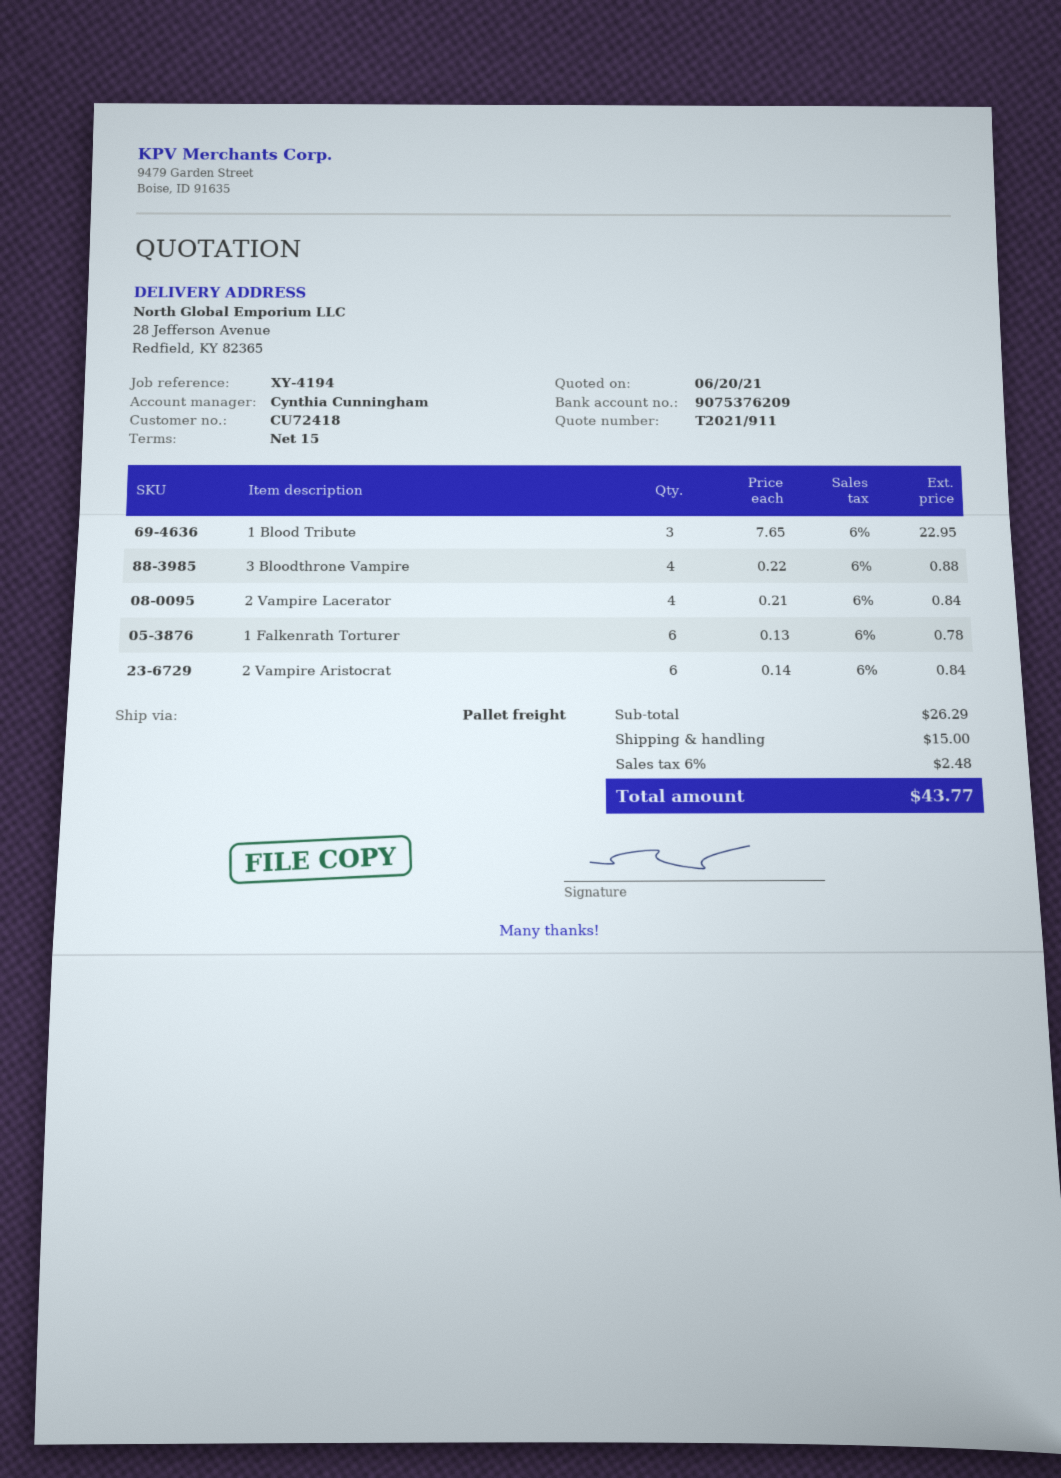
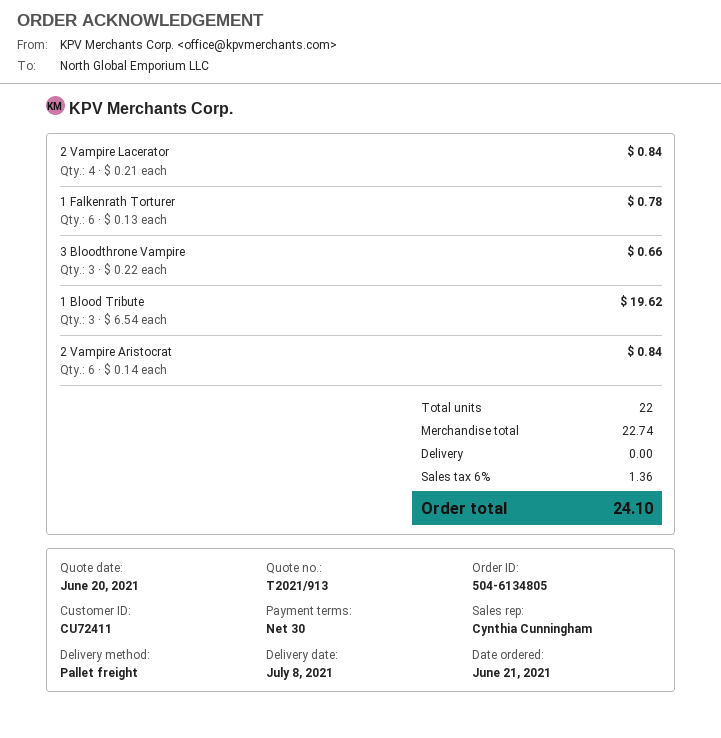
quote number: T2021/911 -> T2021/913
payment terms: 15 days -> 30 days
customer number: CU72418 -> CU72411
1 Blood Tribute: 3 x 7.65 = 22.95 -> 3 x 6.54 = 19.62
3 Bloodthrone Vampire: 4 x 0.22 = 0.88 -> 3 x 0.22 = 0.66
subtotal: 26.29 -> 22.74
shipping: 15.00 -> 0.00
tax: 6% = 2.48 -> 6% = 1.36
total: 43.77 -> 24.10

